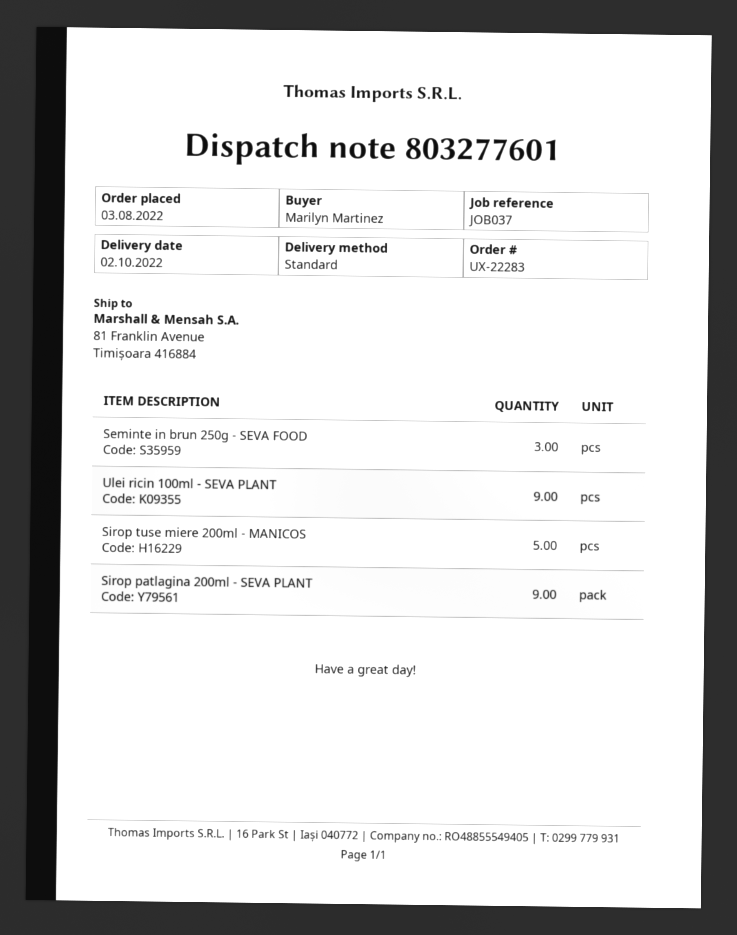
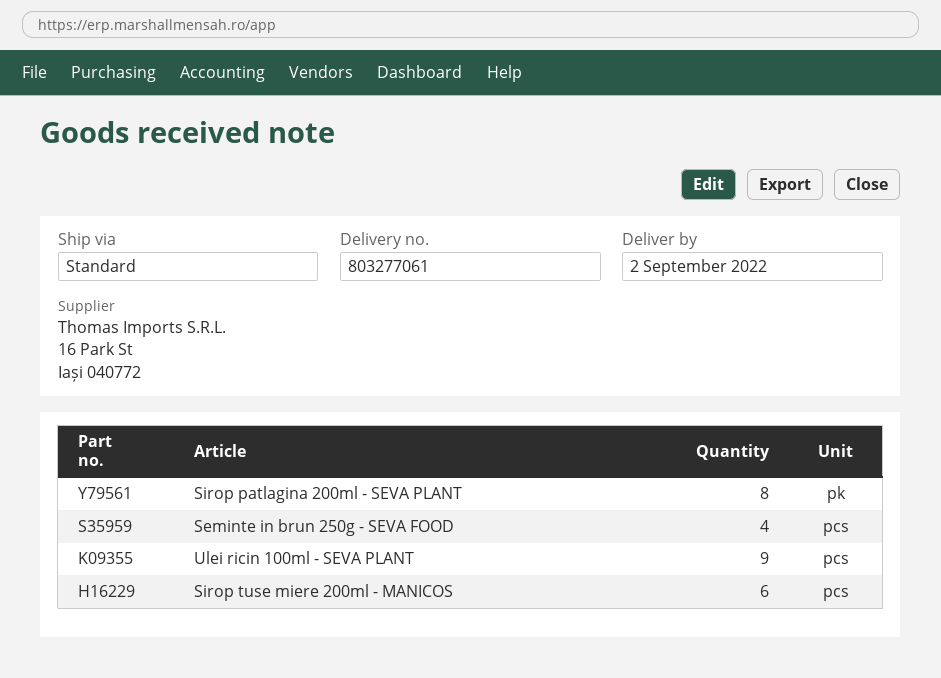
delivery note number: 803277601 -> 803277061
delivery date: 2022-10-02 -> 2022-09-02
Seminte in brun 250g - SEVA FOOD: 3 -> 4
Sirop tuse miere 200ml - MANICOS: 5 -> 6
Sirop patlagina 200ml - SEVA PLANT: 9 -> 8

